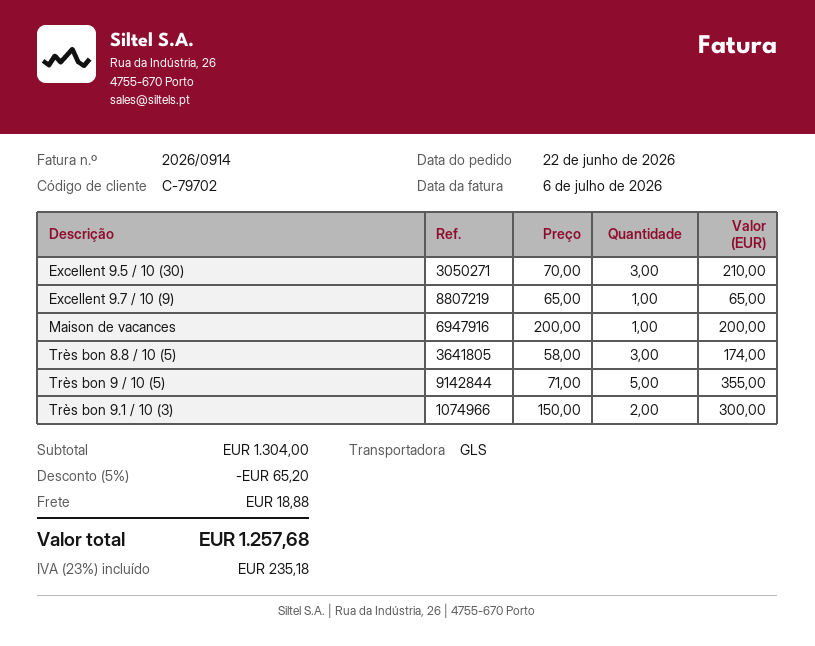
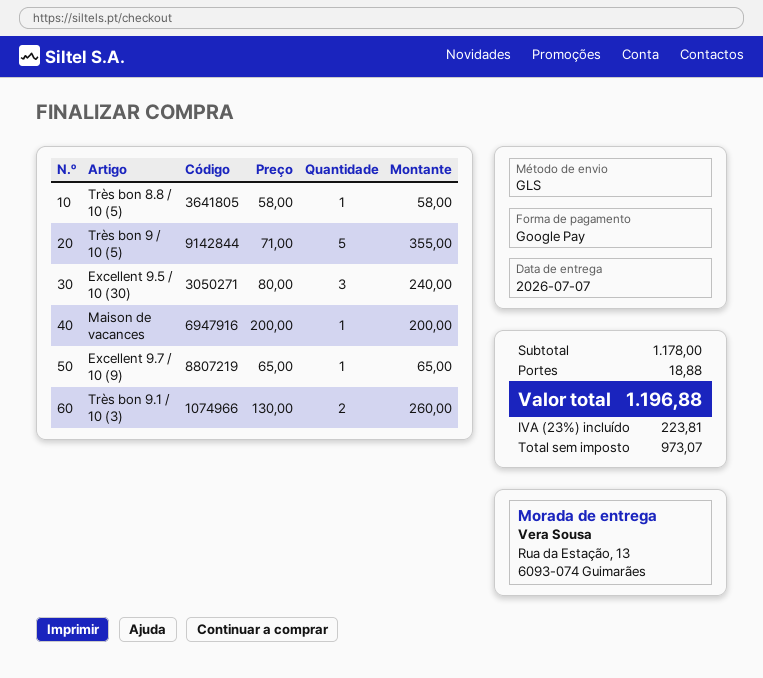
Excellent 9.5 / 10 (30): 3 x 70.00 = 210.00 -> 3 x 80.00 = 240.00
Très bon 8.8 / 10 (5): 3 x 58.00 = 174.00 -> 1 x 58.00 = 58.00
Très bon 9.1 / 10 (3): 2 x 150.00 = 300.00 -> 2 x 130.00 = 260.00
subtotal: 1304.00 -> 1178.00
discount: 5% = 65.20 -> none
tax: 23% = 235.18 -> 23% = 223.81
total: 1257.68 -> 1196.88

